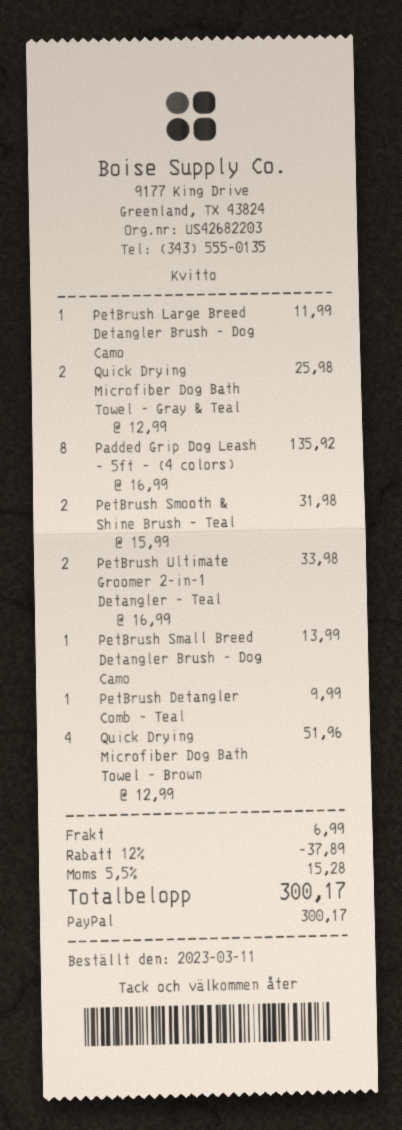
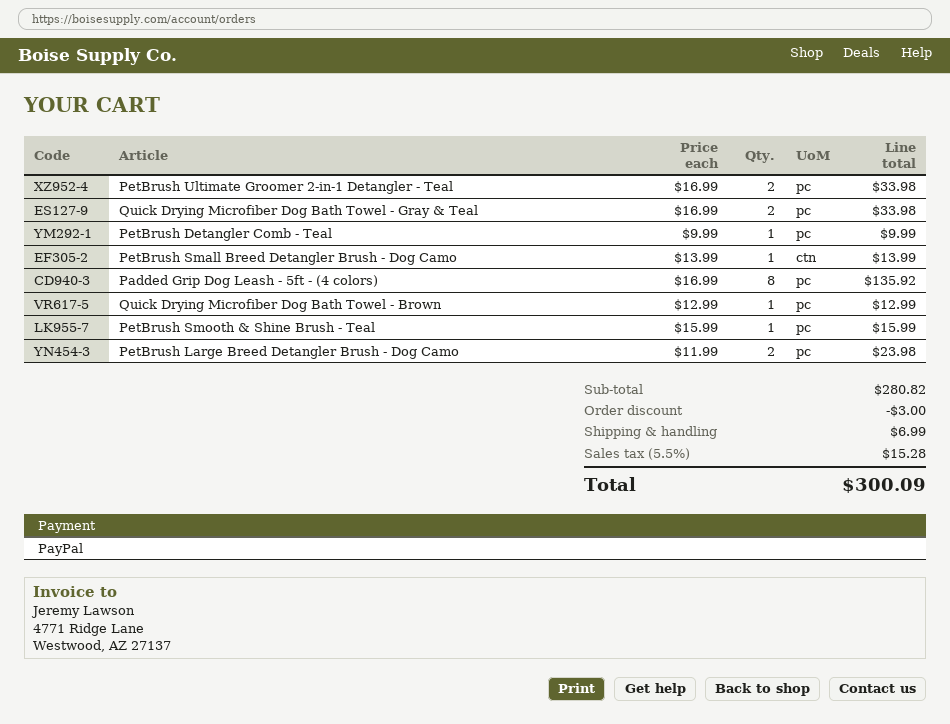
PetBrush Large Breed Detangler Brush - Dog Camo: 1 x 11.99 = 11.99 -> 2 x 11.99 = 23.98
Quick Drying Microfiber Dog Bath Towel - Gray & Teal: 2 x 12.99 = 25.98 -> 2 x 16.99 = 33.98
PetBrush Smooth & Shine Brush - Teal: 2 x 15.99 = 31.98 -> 1 x 15.99 = 15.99
Quick Drying Microfiber Dog Bath Towel - Brown: 4 x 12.99 = 51.96 -> 1 x 12.99 = 12.99
discount: 37.89 -> 3.00
total: 300.17 -> 300.09

